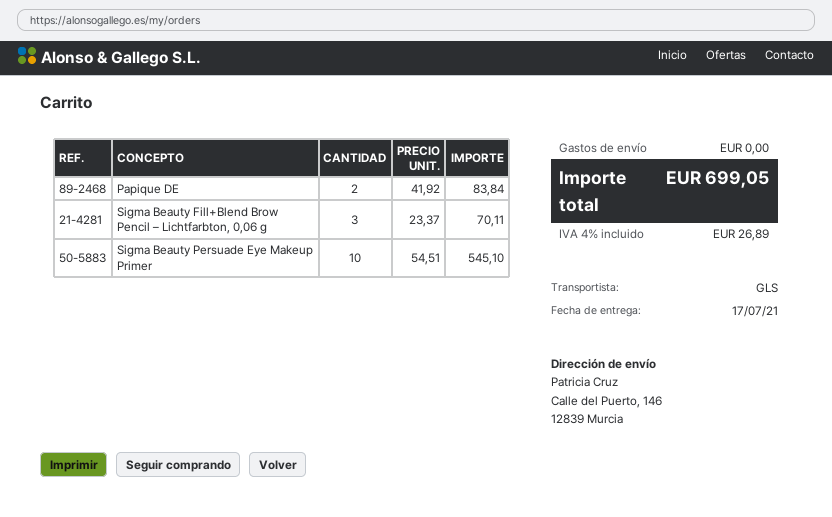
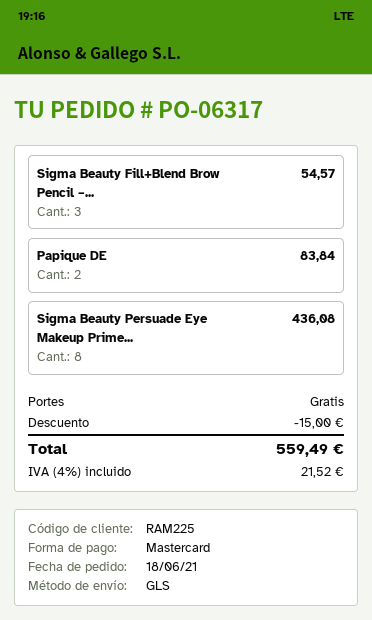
Sigma Beauty Fill+Blend Brow Pencil – Lichtfarbton, 0,06 g: 3 for 70.11 -> 3 for 54.57
Sigma Beauty Persuade Eye Makeup Primer: 10 for 545.10 -> 8 for 436.08
discount: none -> 15.00
tax: 4% = 26.89 -> 4% = 21.52
total: 699.05 -> 559.49

